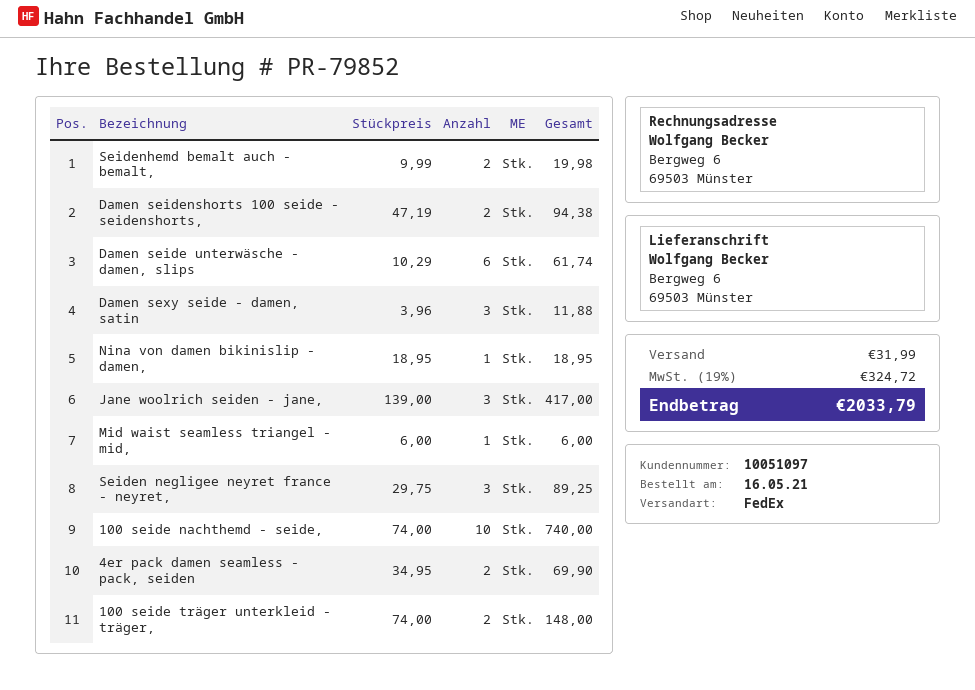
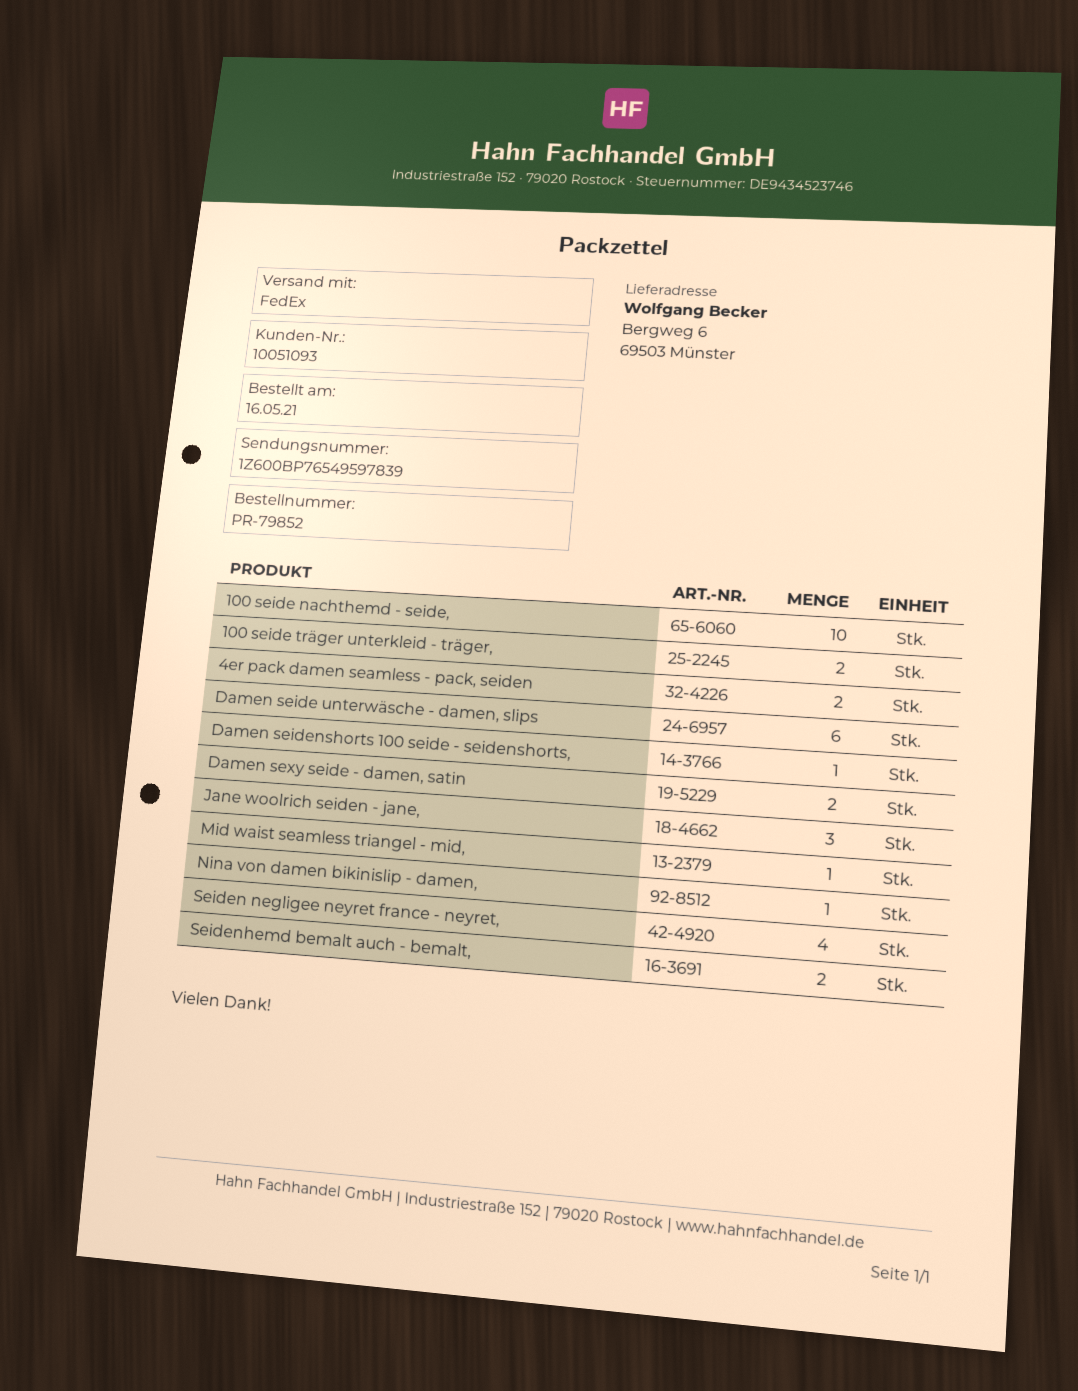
customer number: 10051097 -> 10051093
Damen seidenshorts 100 seide - seidenshorts,: 2 -> 1
Damen sexy seide - damen, satin: 3 -> 2
Seiden negligee neyret france - neyret,: 3 -> 4

